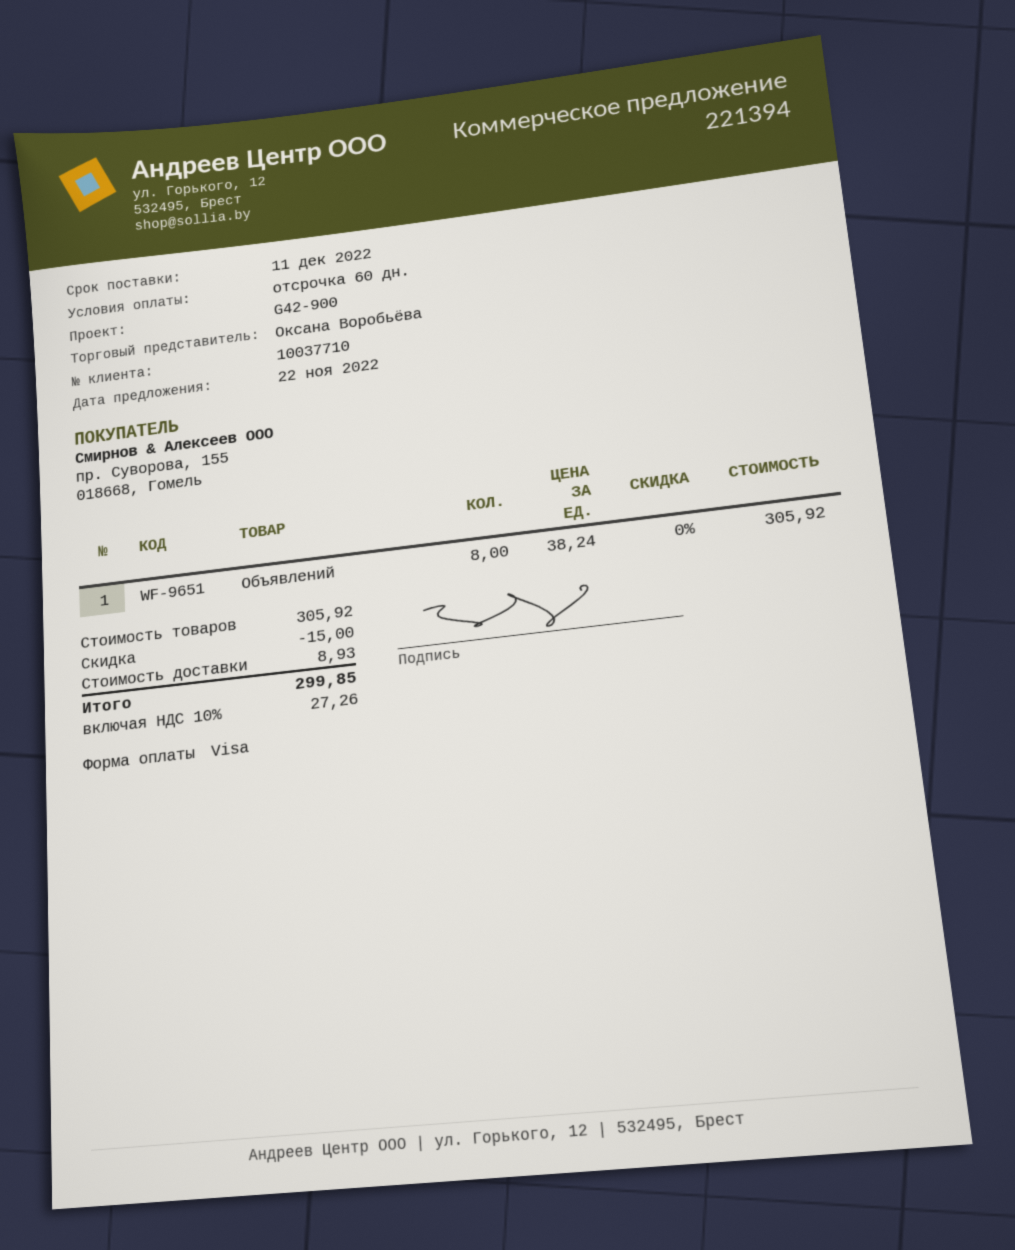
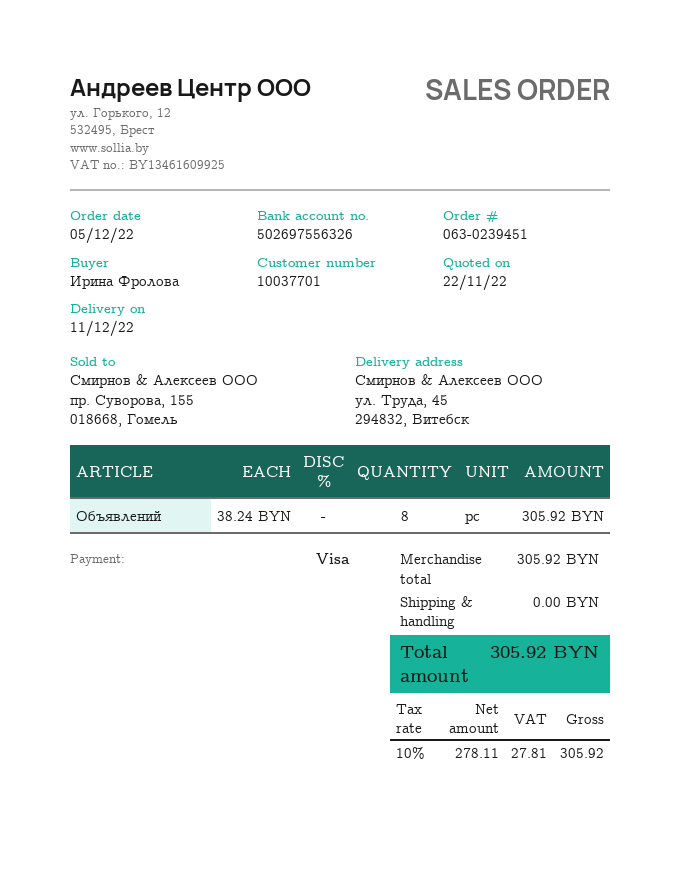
customer number: 10037710 -> 10037701
discount: 15.00 -> none
shipping: 8.93 -> 0.00
tax: 10% = 27.26 -> 10% = 27.81
total: 299.85 -> 305.92

